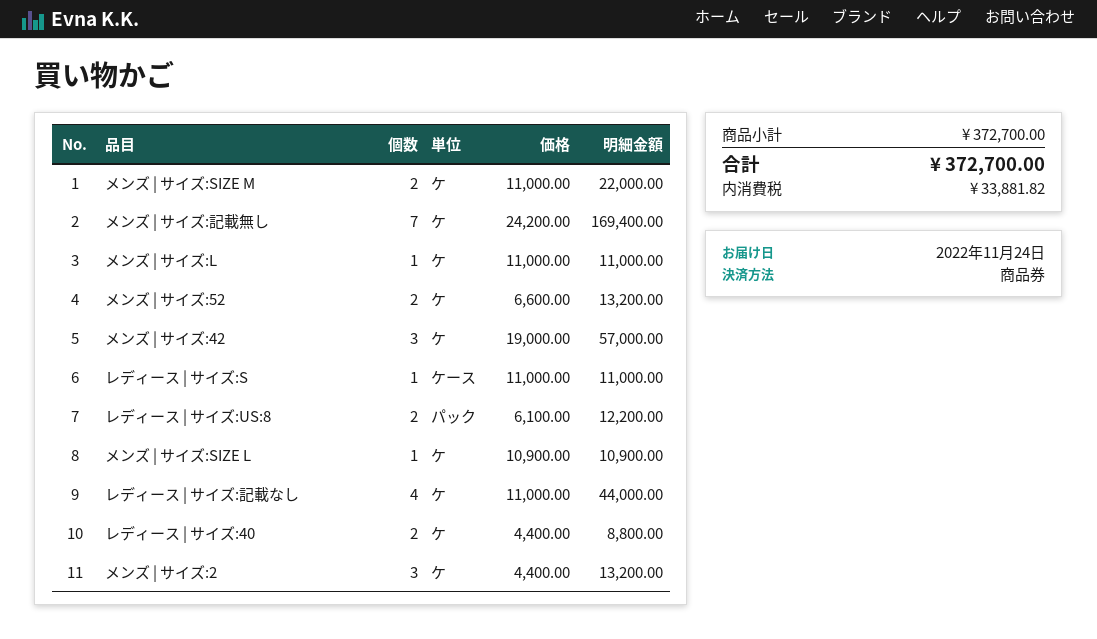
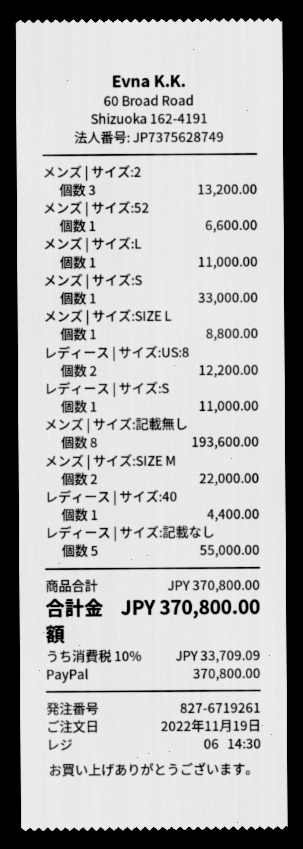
payment method: gift card -> PayPal
メンズ | サイズ:記載無し: 7 for 169400.00 -> 8 for 193600.00
メンズ | サイズ:52: 2 for 13200.00 -> 1 for 6600.00
メンズ | サイズ:42: 3 for 57000.00 -> none
メンズ | サイズ:SIZE L: 1 for 10900.00 -> 1 for 8800.00
レディース | サイズ:記載なし: 4 for 44000.00 -> 5 for 55000.00
レディース | サイズ:40: 2 for 8800.00 -> 1 for 4400.00
メンズ | サイズ:S: none -> 1 for 33000.00
subtotal: 372700.00 -> 370800.00
tax: 33881.82 -> 33709.09
total: 372700.00 -> 370800.00

